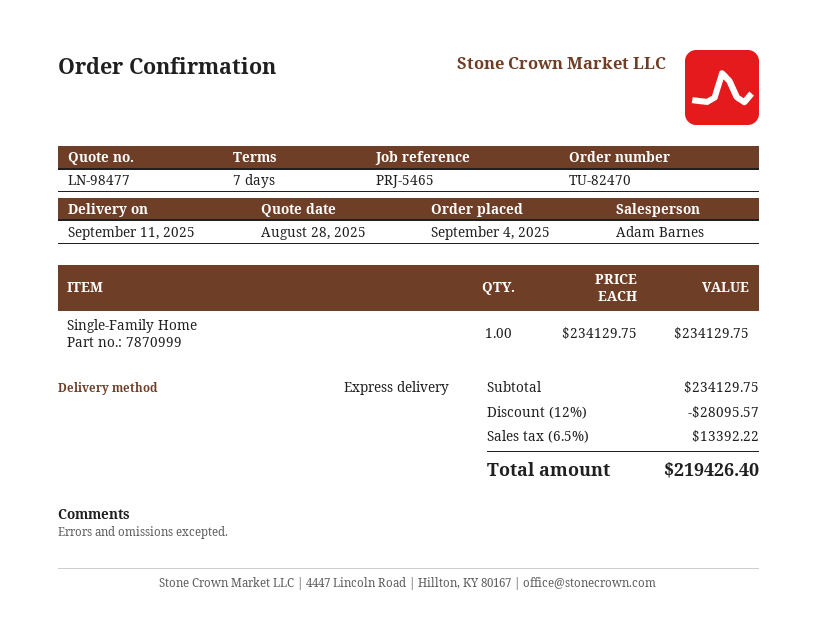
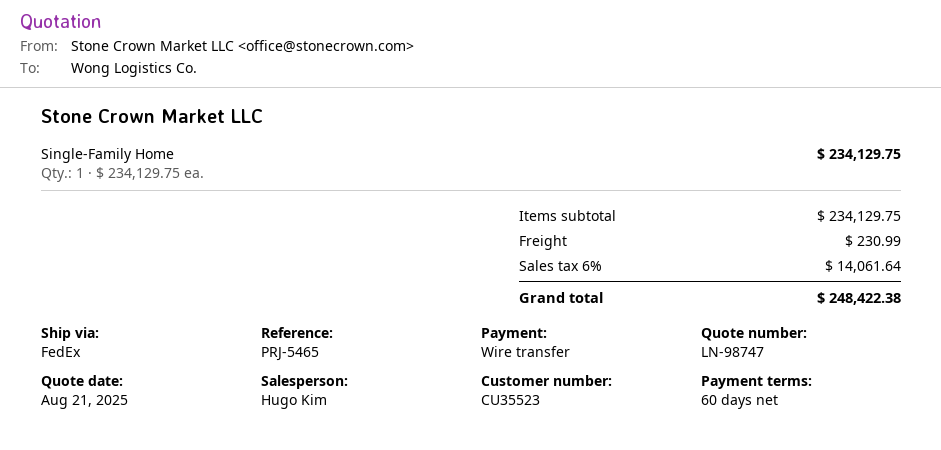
quote number: LN-98477 -> LN-98747
quote date: 2025-08-28 -> 2025-08-21
payment terms: 7 days -> 60 days
sales rep: Adam Barnes -> Hugo Kim
shipping method: express -> FedEx
discount: 12% = 28095.57 -> none
shipping: none -> 230.99
tax: 6.5% = 13392.22 -> 6% = 14061.64
total: 219426.40 -> 248422.38

